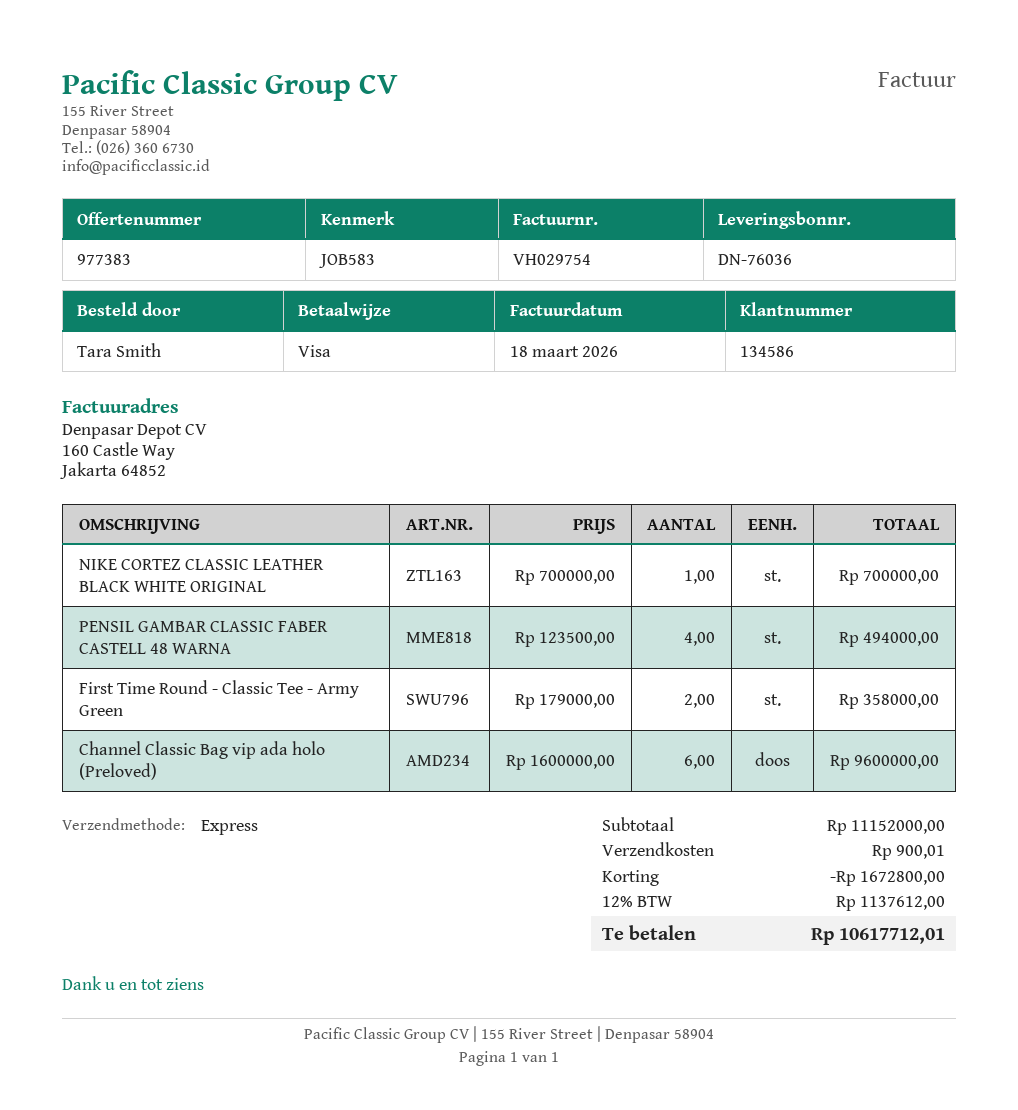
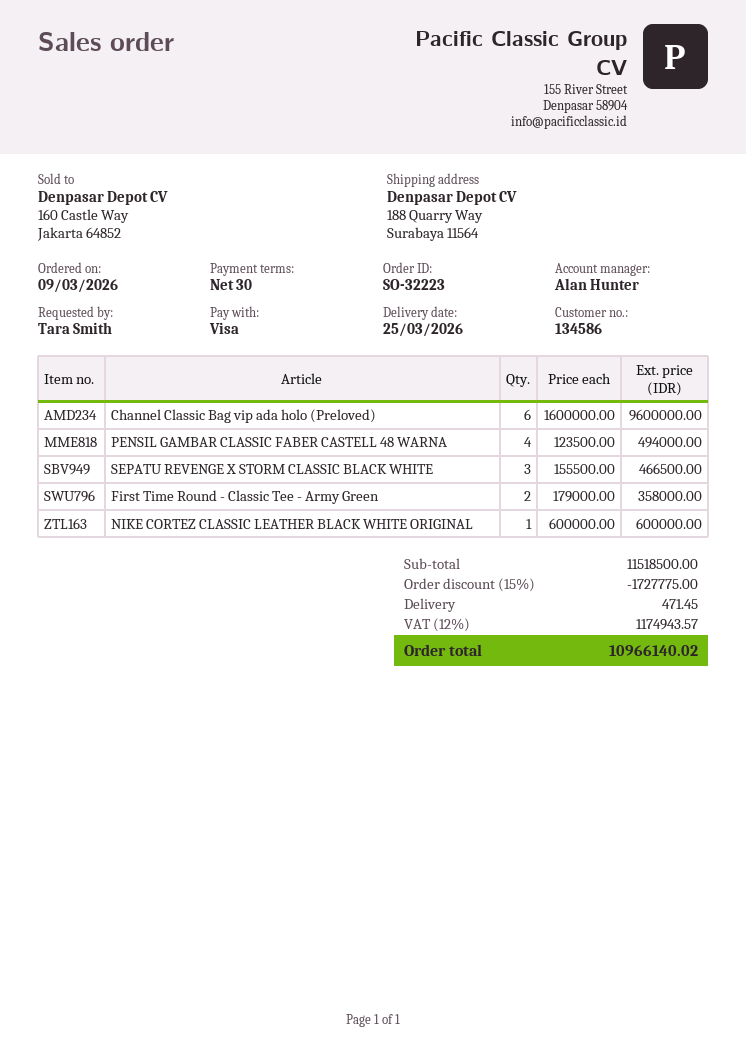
NIKE CORTEZ CLASSIC LEATHER BLACK WHITE ORIGINAL: 1 x 700000.00 = 700000.00 -> 1 x 600000.00 = 600000.00
SEPATU REVENGE X STORM CLASSIC BLACK WHITE: none -> 3 x 155500.00 = 466500.00
subtotal: 11152000.00 -> 11518500.00
discount: 1672800.00 -> 1727775.00
shipping: 900.01 -> 471.45
tax: 12% = 1137612.00 -> 12% = 1174943.57
total: 10617712.01 -> 10966140.02

